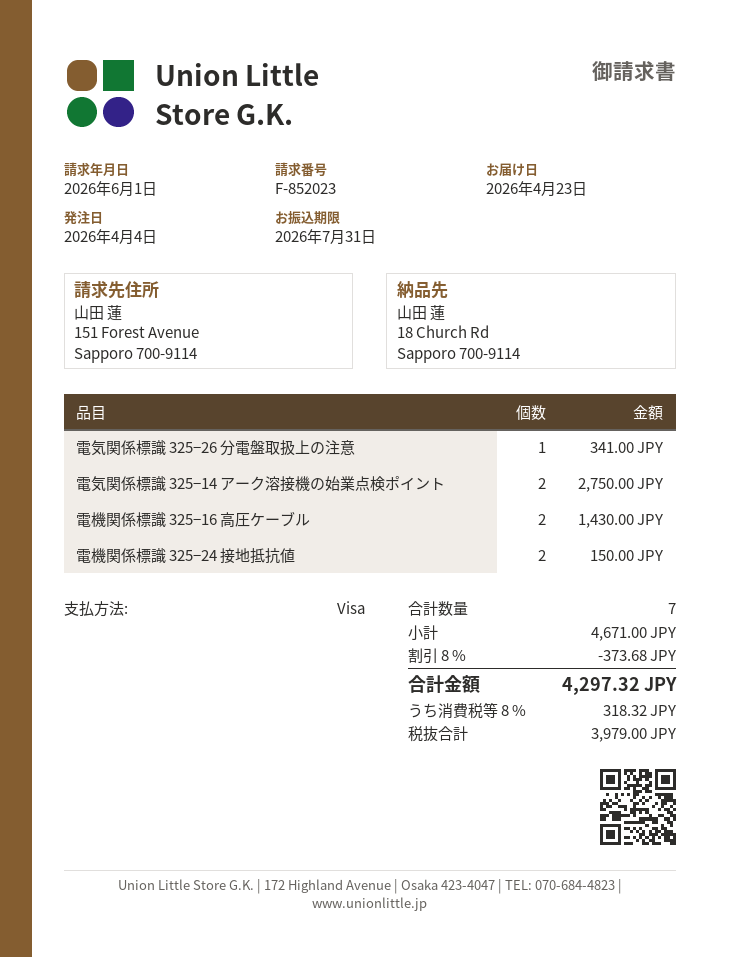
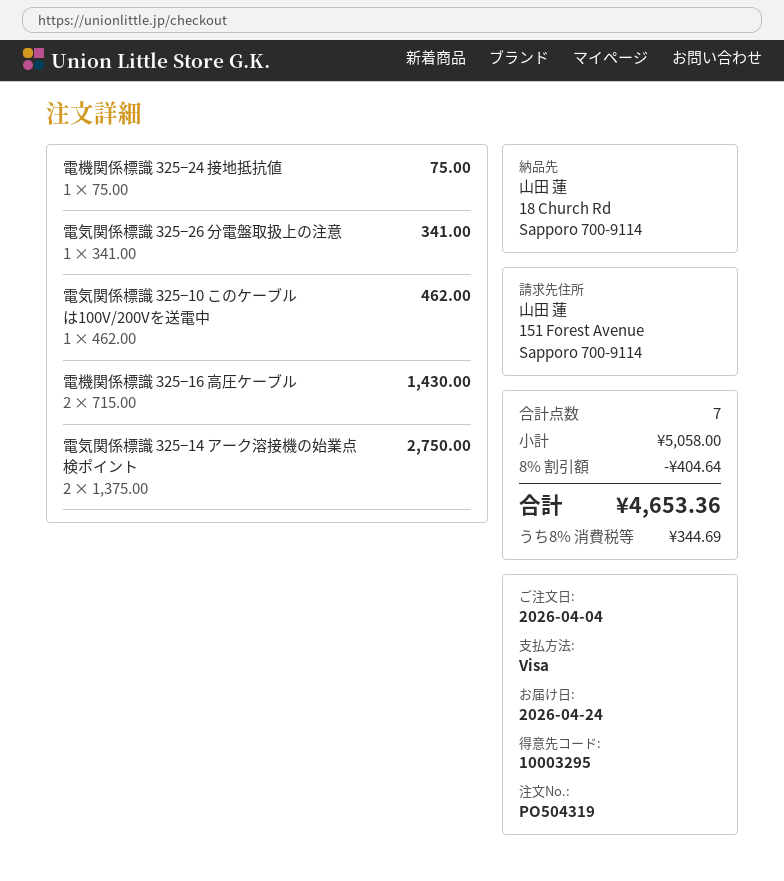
delivery date: 2026-04-23 -> 2026-04-24
電機関係標識 325−24 接地抵抗値: 2 for 150.00 -> 1 for 75.00
電気関係標識 325−10 このケーブルは100V/200Vを送電中: none -> 1 for 462.00
subtotal: 4671.00 -> 5058.00
discount: 8% = 373.68 -> 8% = 404.64
tax: 8% = 318.32 -> 8% = 344.69
total: 4297.32 -> 4653.36

